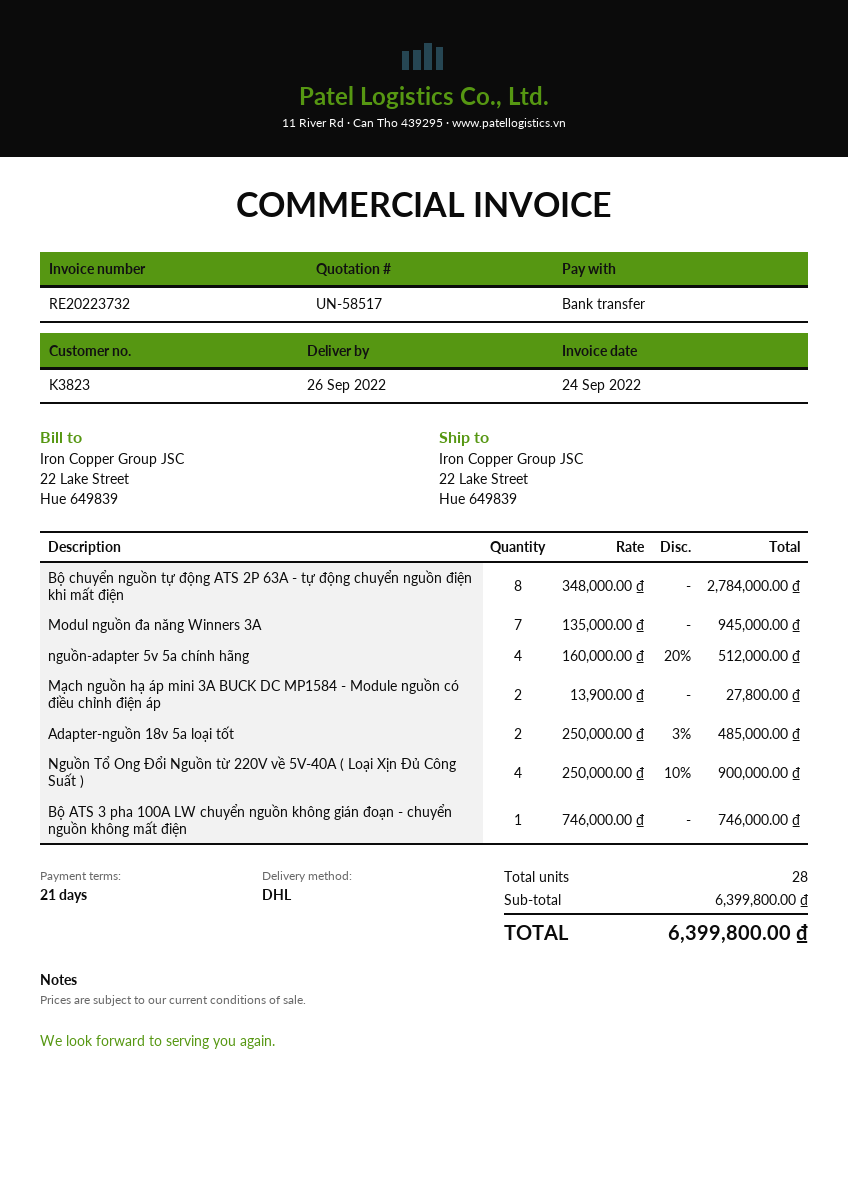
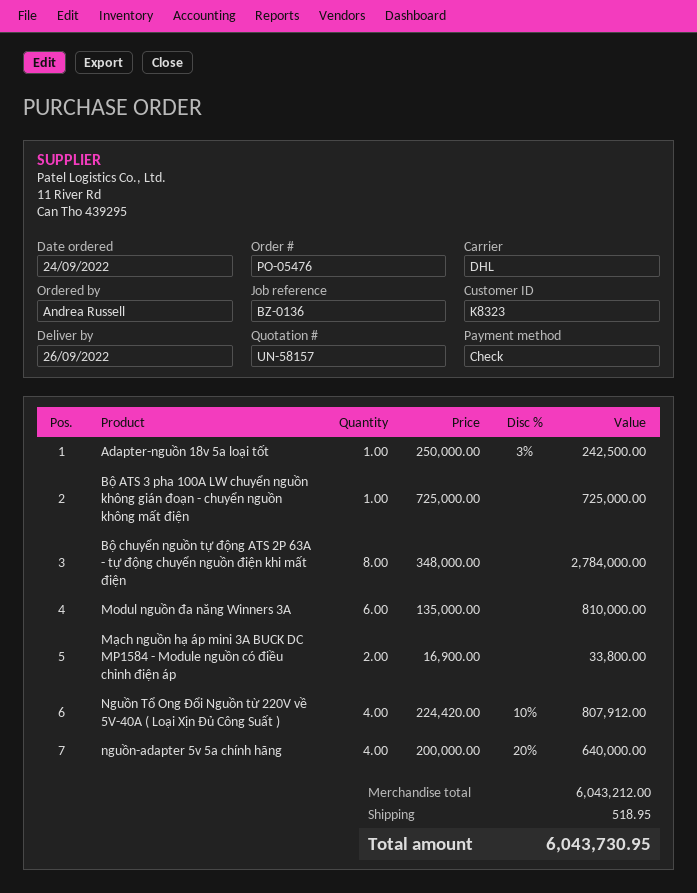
quote number: UN-58517 -> UN-58157
customer number: K3823 -> K8323
payment method: bank transfer -> cheque
Modul nguồn đa năng Winners 3A: 7 x 135000.00 = 945000.00 -> 6 x 135000.00 = 810000.00
nguồn-adapter 5v 5a chính hãng: 4 x 160000.00 - 20% = 512000.00 -> 4 x 200000.00 - 20% = 640000.00
Mạch nguồn hạ áp mini 3A BUCK DC MP1584 - Module nguồn có điều chỉnh điện áp: 2 x 13900.00 = 27800.00 -> 2 x 16900.00 = 33800.00
Adapter-nguồn 18v 5a loại tốt: 2 x 250000.00 - 3% = 485000.00 -> 1 x 250000.00 - 3% = 242500.00
Nguồn Tổ Ong Đổi Nguồn từ 220V về 5V-40A ( Loại Xịn Đủ Công Suất ): 4 x 250000.00 - 10% = 900000.00 -> 4 x 224420.00 - 10% = 807912.00
Bộ ATS 3 pha 100A LW chuyển nguồn không gián đoạn - chuyển nguồn không mất điện: 1 x 746000.00 = 746000.00 -> 1 x 725000.00 = 725000.00
subtotal: 6399800.00 -> 6043212.00
shipping: none -> 518.95
total: 6399800.00 -> 6043730.95

